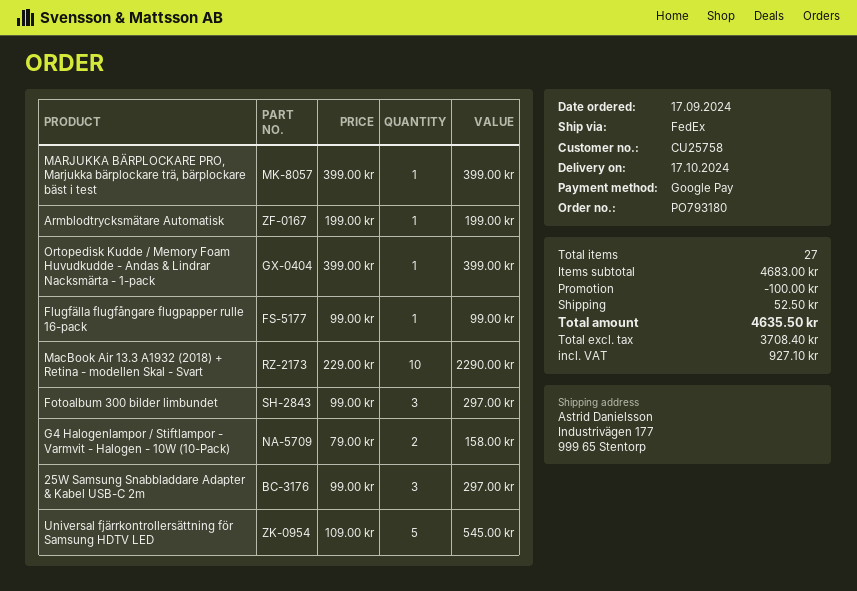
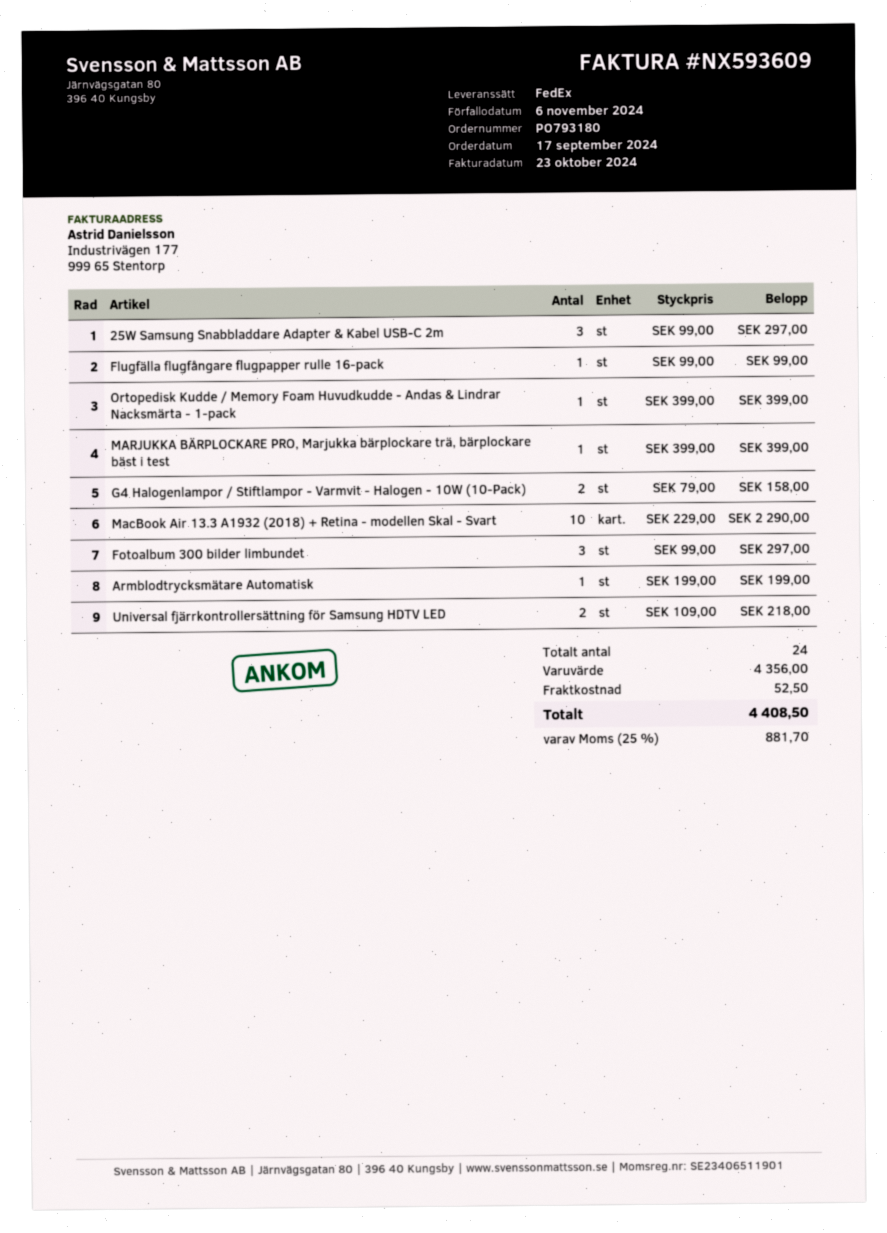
Universal fjärrkontrollersättning för Samsung HDTV LED: 5 x 109.00 = 545.00 -> 2 x 109.00 = 218.00
total quantity: 27 -> 24
subtotal: 4683.00 -> 4356.00
discount: 100.00 -> none
tax: 927.10 -> 881.70
total: 4635.50 -> 4408.50

